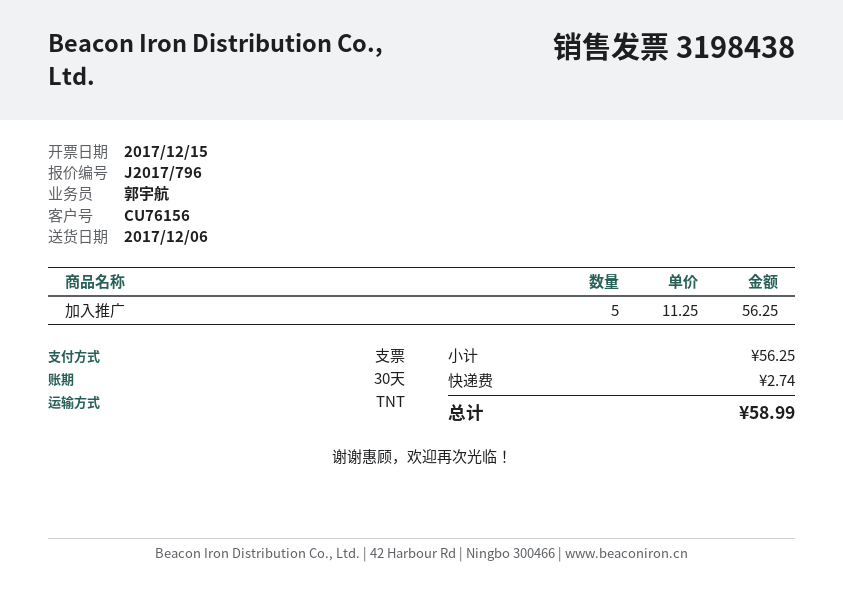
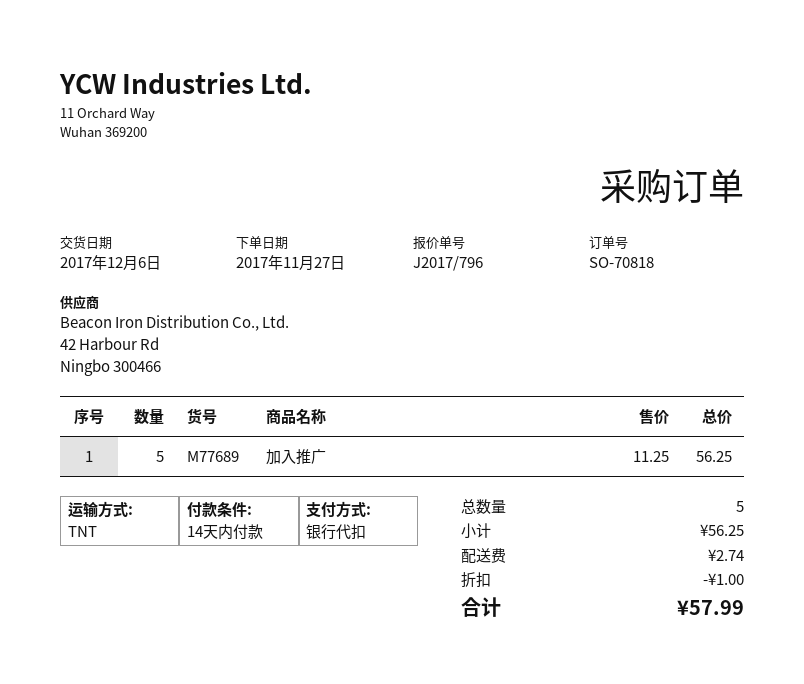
payment terms: 30 days -> 14 days
payment method: cheque -> direct debit
discount: none -> 1.00
total: 58.99 -> 57.99

